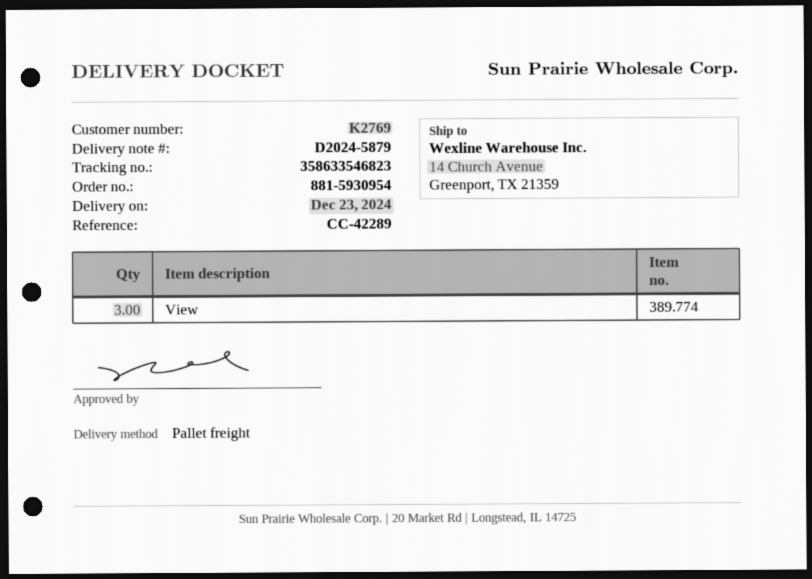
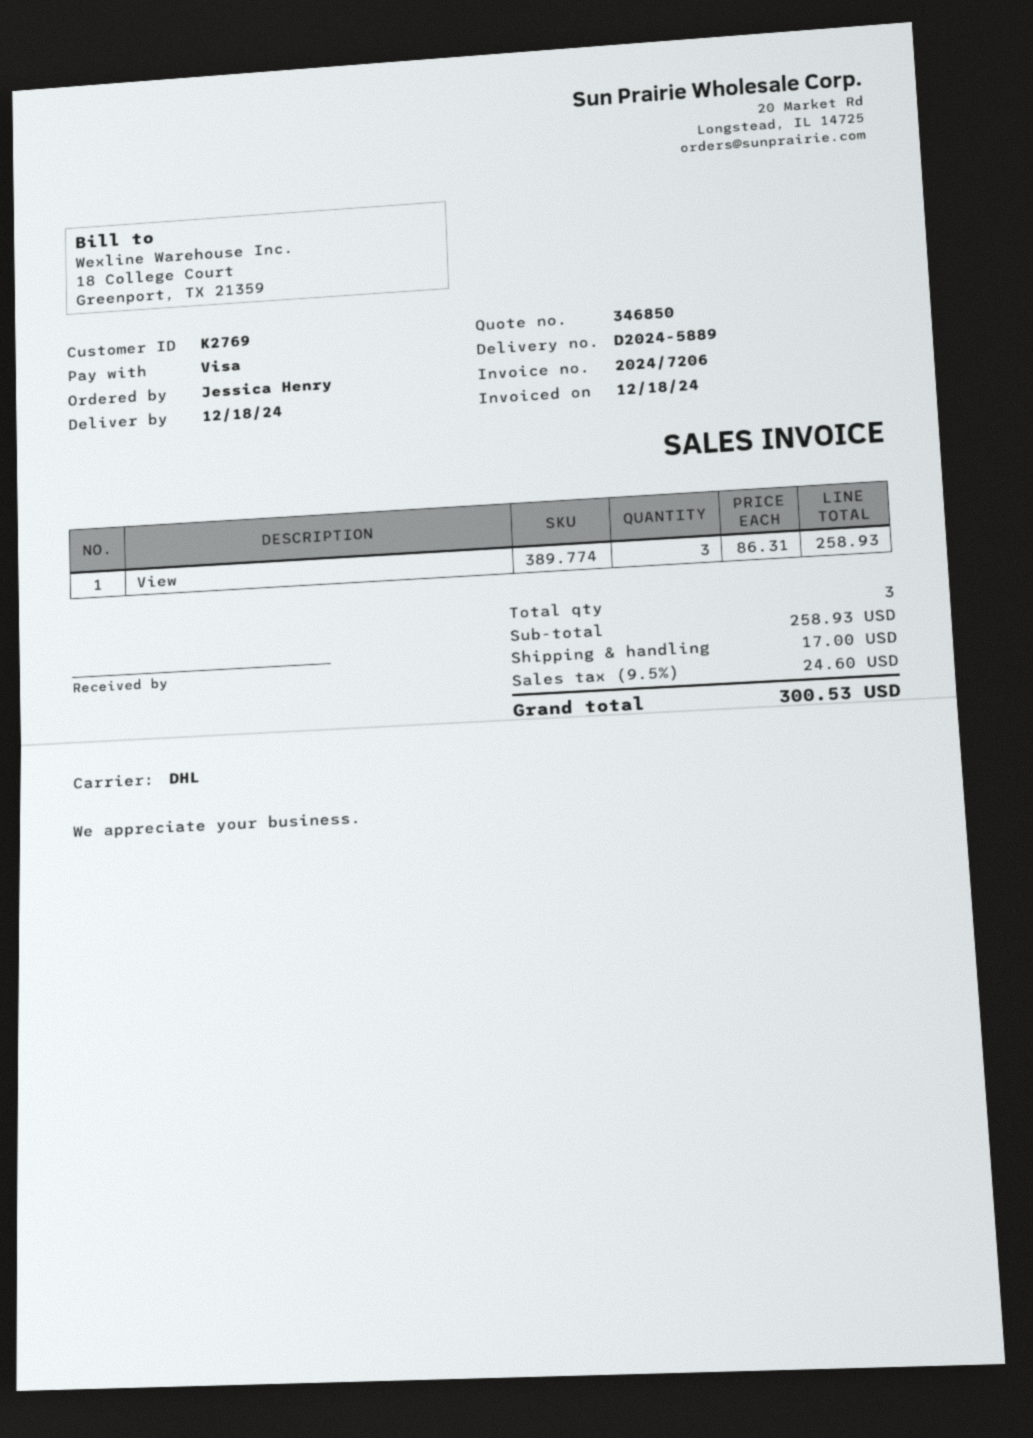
delivery note number: D2024-5879 -> D2024-5889
delivery date: 2024-12-23 -> 2024-12-18
shipping method: pallet freight -> DHL

